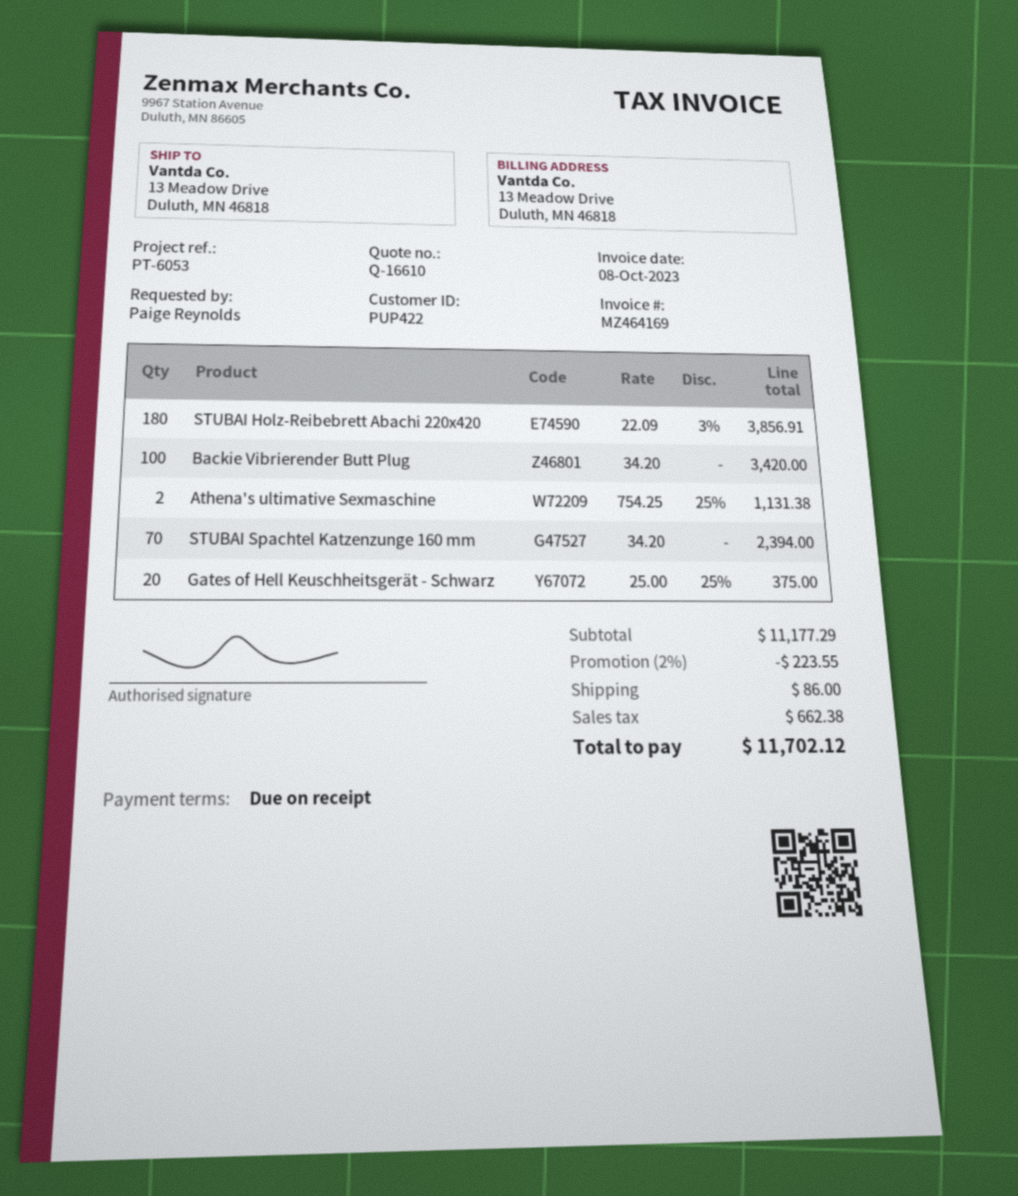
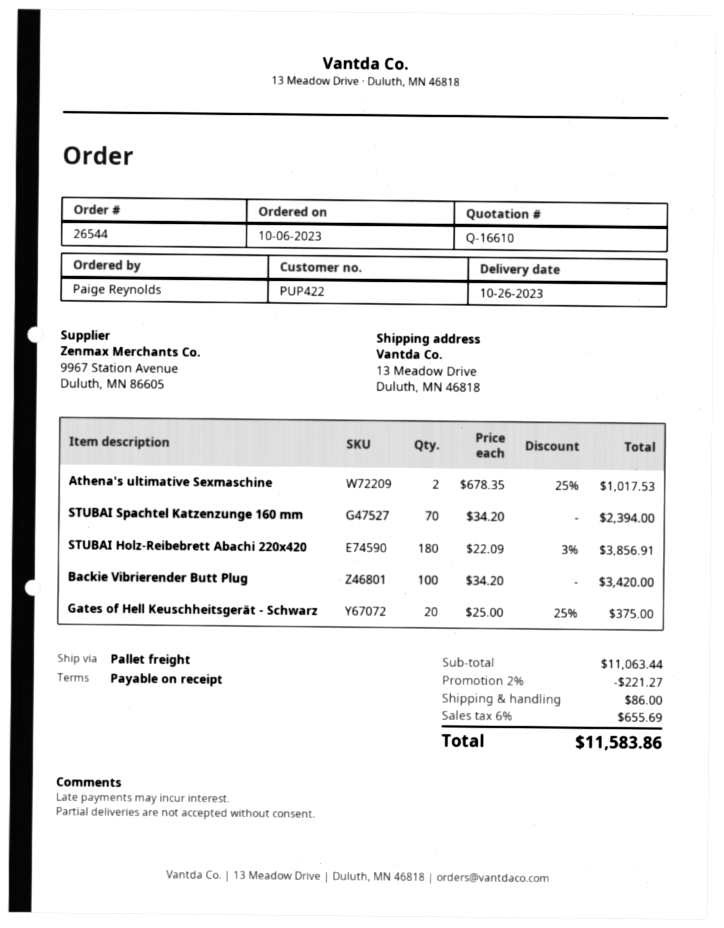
Athena's ultimative Sexmaschine: 2 x 754.25 - 25% = 1131.38 -> 2 x 678.35 - 25% = 1017.53
subtotal: 11177.29 -> 11063.44
discount: 2% = 223.55 -> 2% = 221.27
tax: 662.38 -> 655.69
total: 11702.12 -> 11583.86

